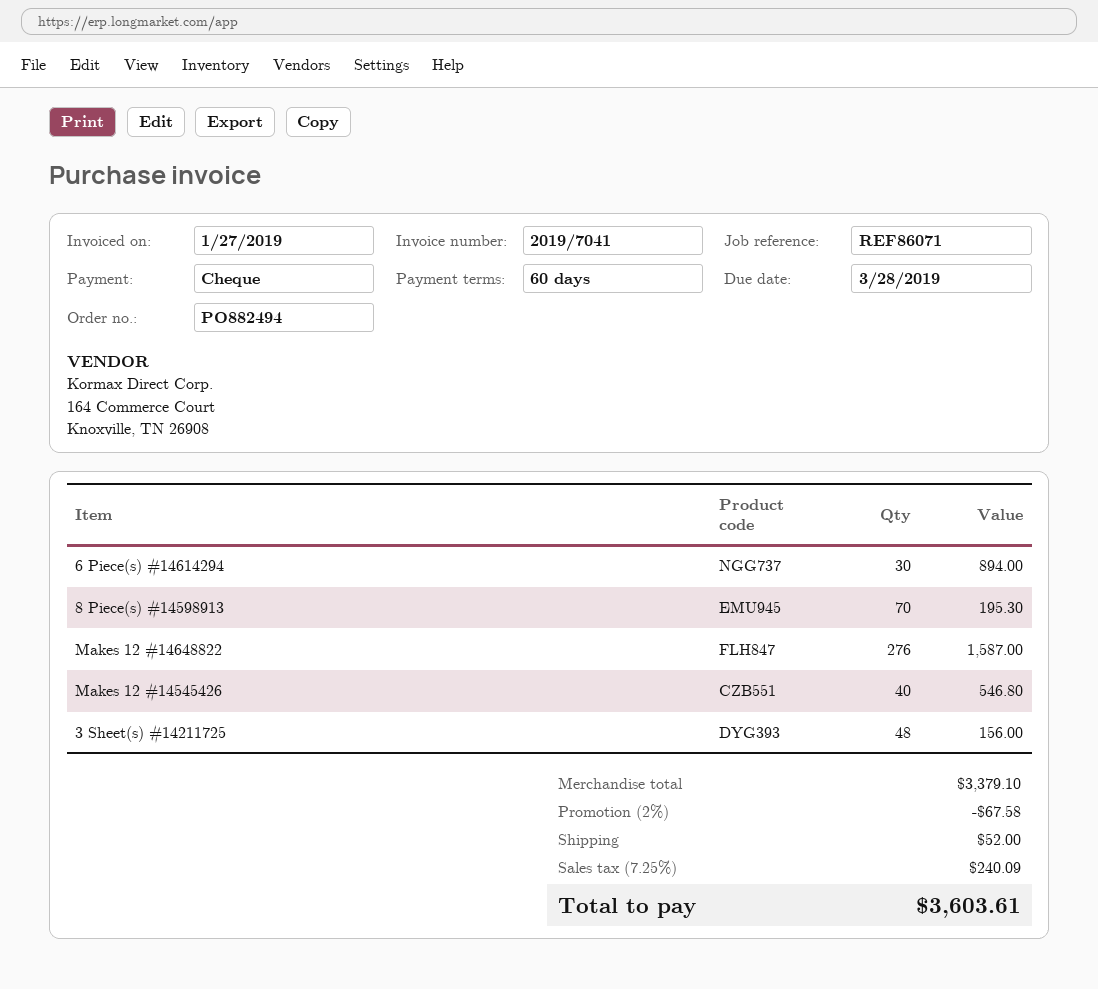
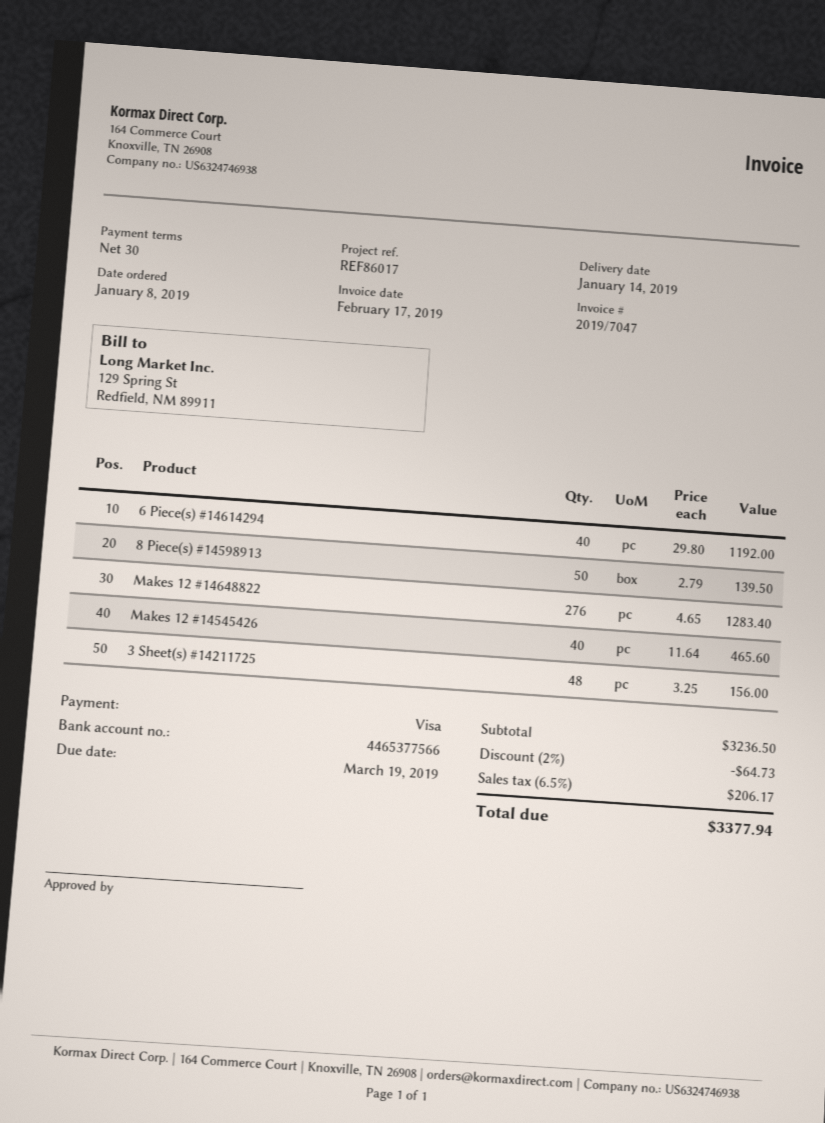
invoice number: 2019/7041 -> 2019/7047
invoice date: 2019-01-27 -> 2019-02-17
payment terms: 60 days -> 30 days
due date: 2019-03-28 -> 2019-03-19
reference: REF86071 -> REF86017
payment method: cheque -> Visa
6 Piece(s) #14614294: 30 for 894.00 -> 40 for 1192.00
8 Piece(s) #14598913: 70 for 195.30 -> 50 for 139.50
Makes 12 #14648822: 276 for 1587.00 -> 276 for 1283.40
Makes 12 #14545426: 40 for 546.80 -> 40 for 465.60
subtotal: 3379.10 -> 3236.50
discount: 2% = 67.58 -> 2% = 64.73
shipping: 52.00 -> none
tax: 7.25% = 240.09 -> 6.5% = 206.17
total: 3603.61 -> 3377.94

